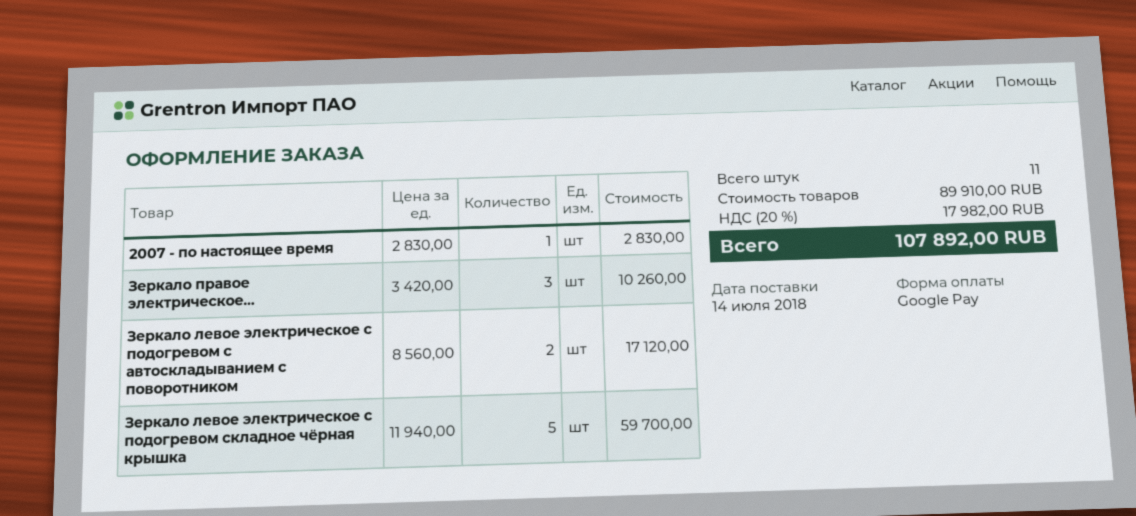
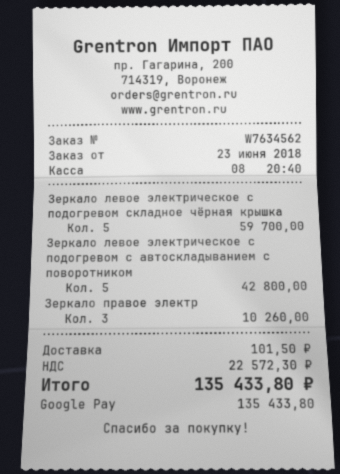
2007 - по настоящее время: 1 for 2830.00 -> none
Зеркало левое электрическое с подогревом с автоскладыванием с поворотником: 2 for 17120.00 -> 5 for 42800.00
shipping: none -> 101.50
tax: 17982.00 -> 22572.30
total: 107892.00 -> 135433.80

